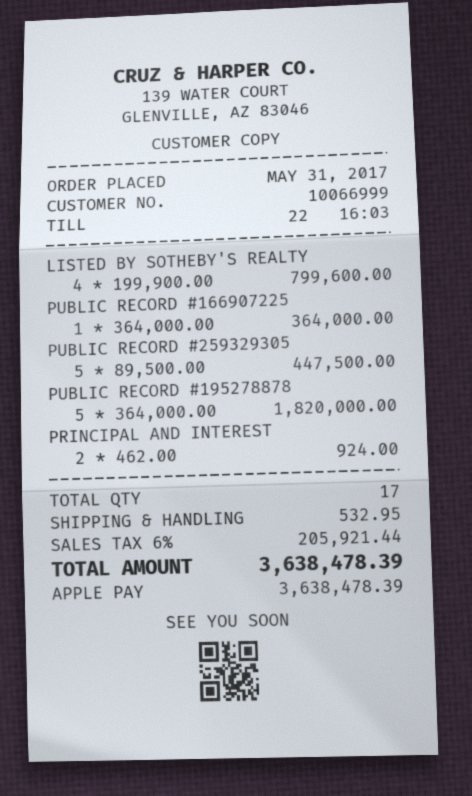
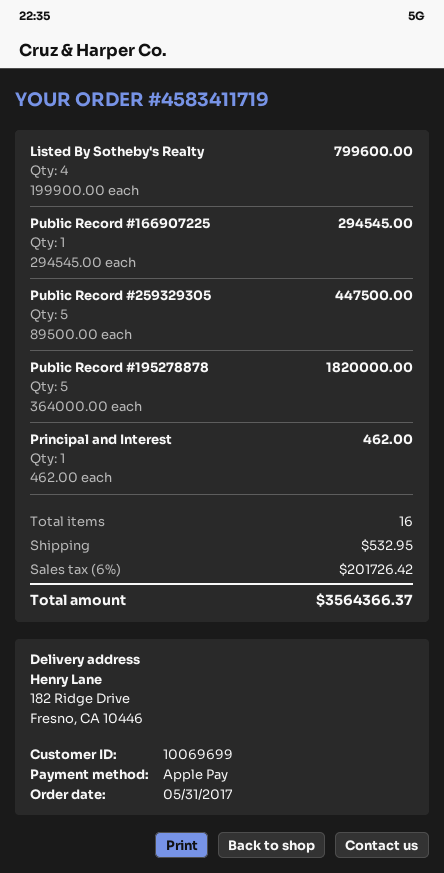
customer number: 10066999 -> 10069699
PUBLIC RECORD #166907225: 1 x 364000.00 = 364000.00 -> 1 x 294545.00 = 294545.00
PRINCIPAL AND INTEREST: 2 x 462.00 = 924.00 -> 1 x 462.00 = 462.00
total quantity: 17 -> 16
tax: 6% = 205921.44 -> 6% = 201726.42
total: 3638478.39 -> 3564366.37

